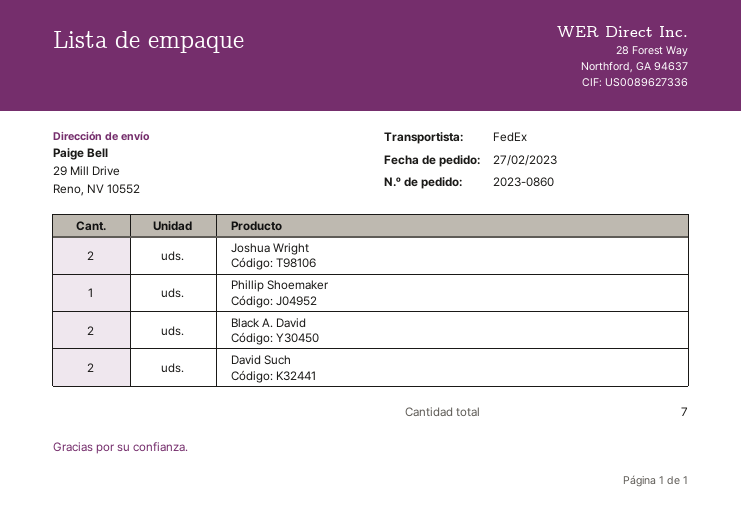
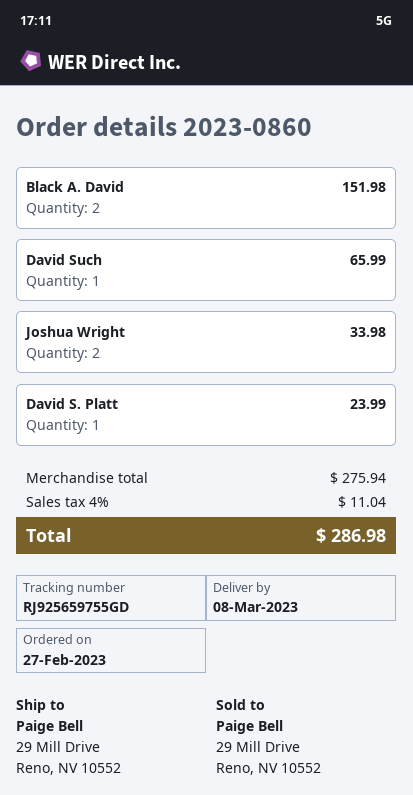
Phillip Shoemaker: 1 -> none
David Such: 2 -> 1
David S. Platt: none -> 1

